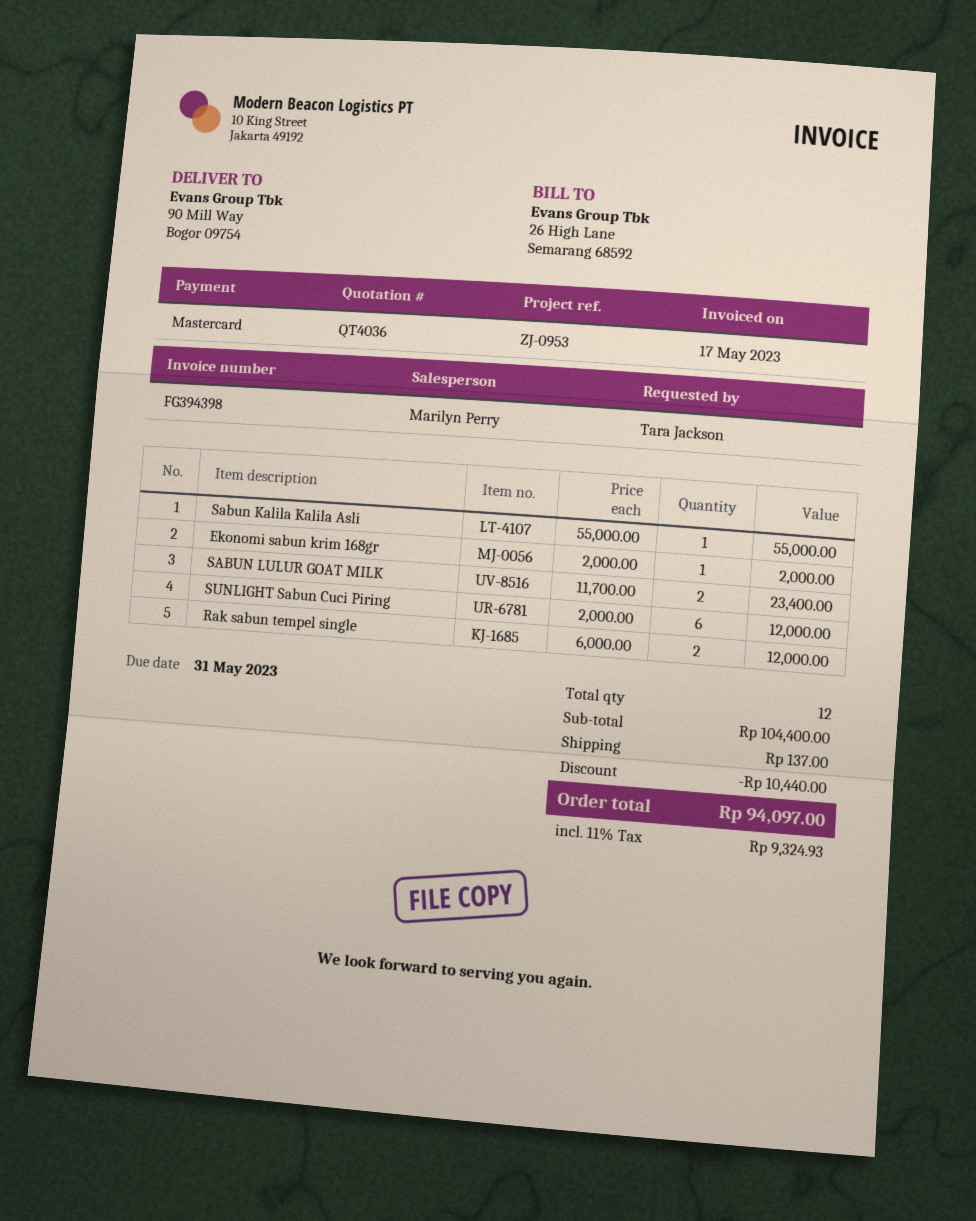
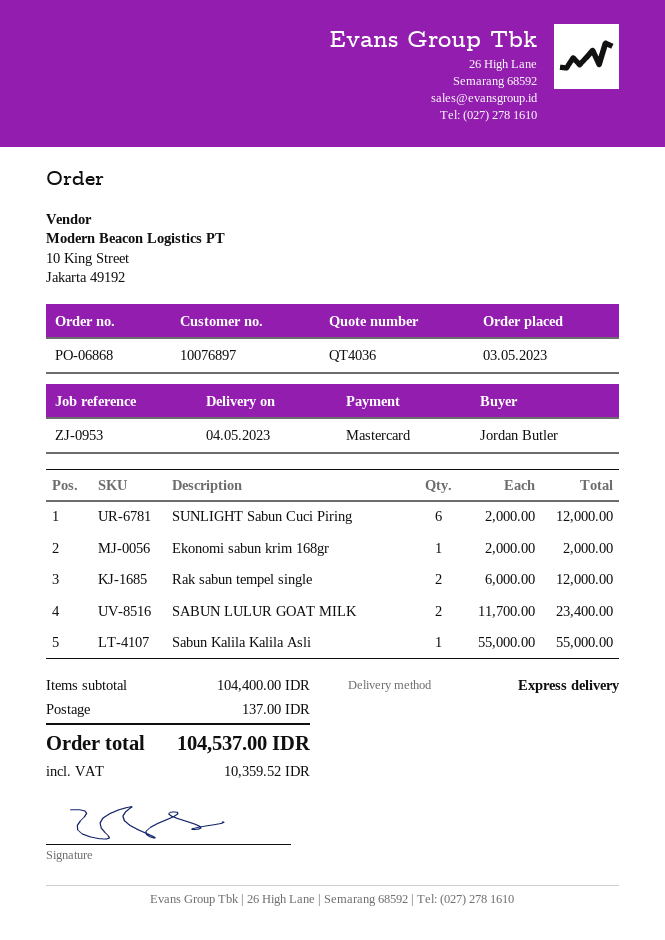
ordered by: Tara Jackson -> Jordan Butler
discount: 10440.00 -> none
tax: 9324.93 -> 10359.52
total: 94097.00 -> 104537.00

